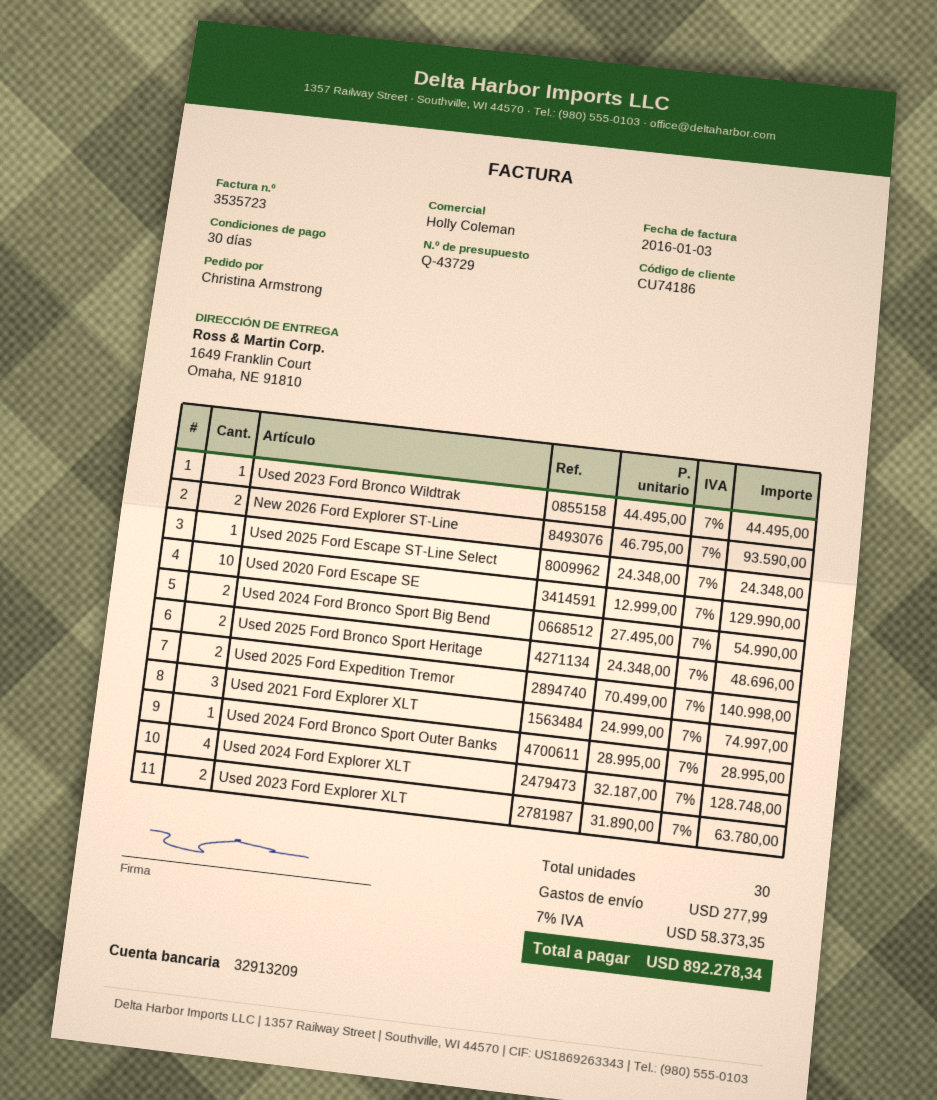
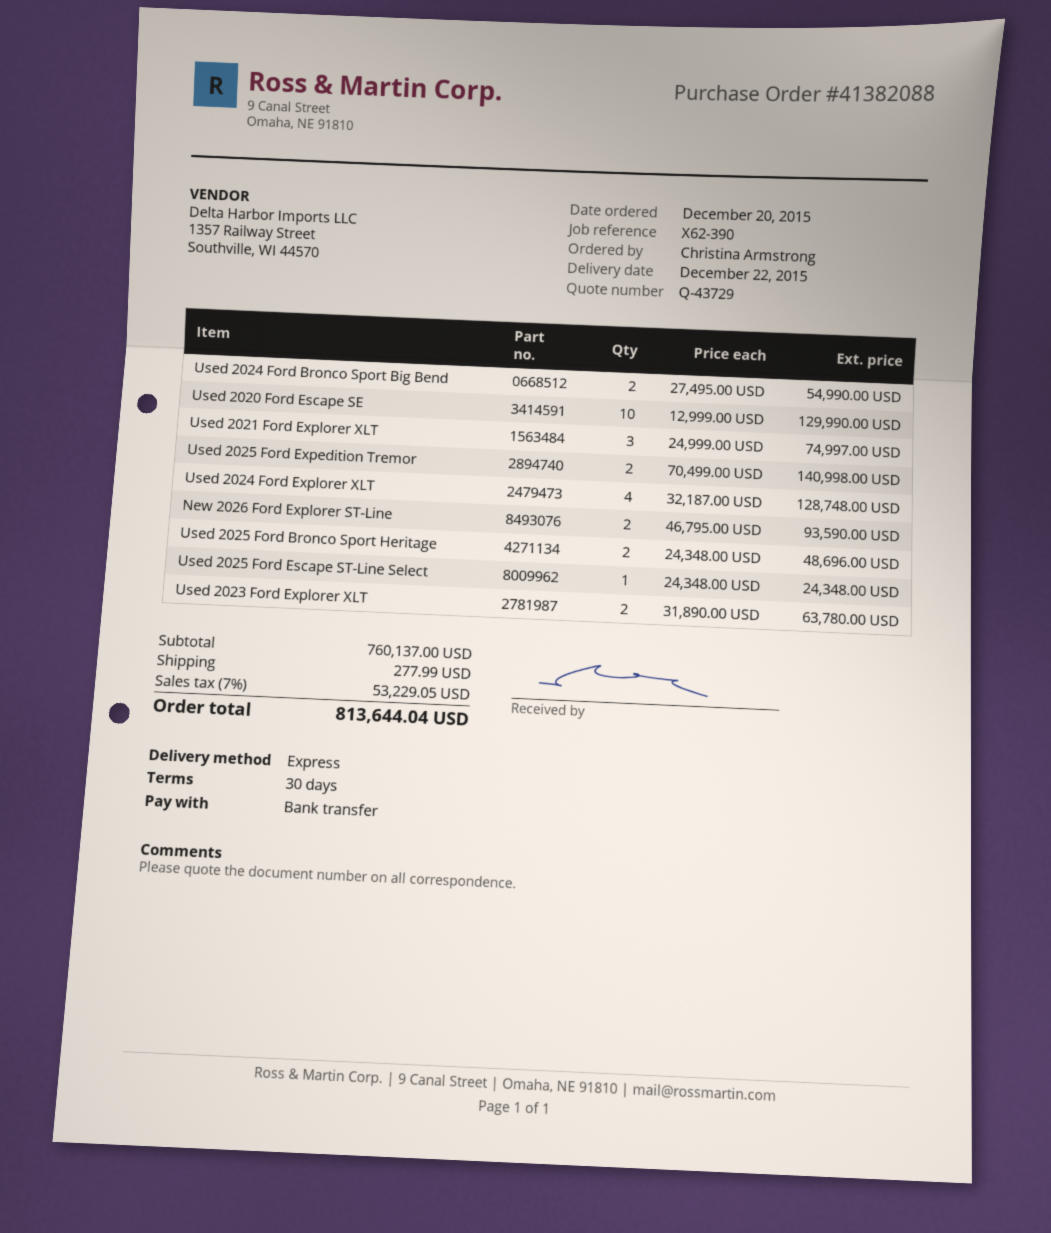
Used 2023 Ford Bronco Wildtrak: 1 x 44495.00 = 44495.00 -> none
Used 2024 Ford Bronco Sport Outer Banks: 1 x 28995.00 = 28995.00 -> none
tax: 7% = 58373.35 -> 7% = 53229.05
total: 892278.34 -> 813644.04

